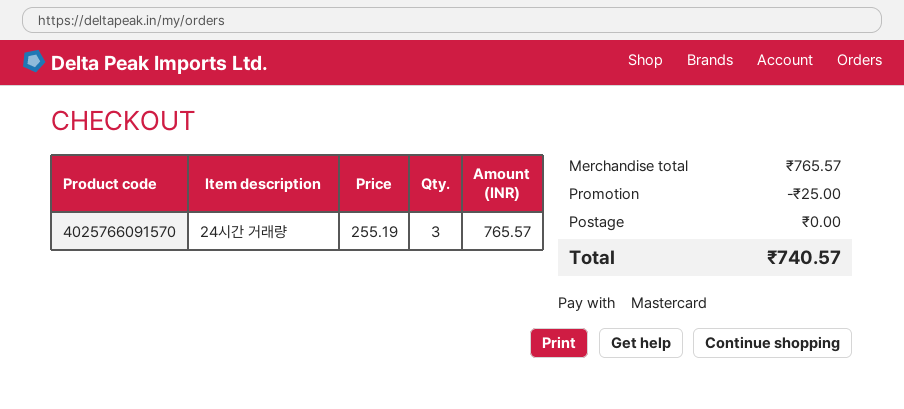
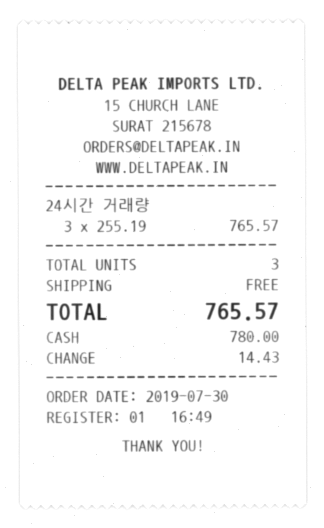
payment method: Mastercard -> cash
discount: 25.00 -> none
total: 740.57 -> 765.57

